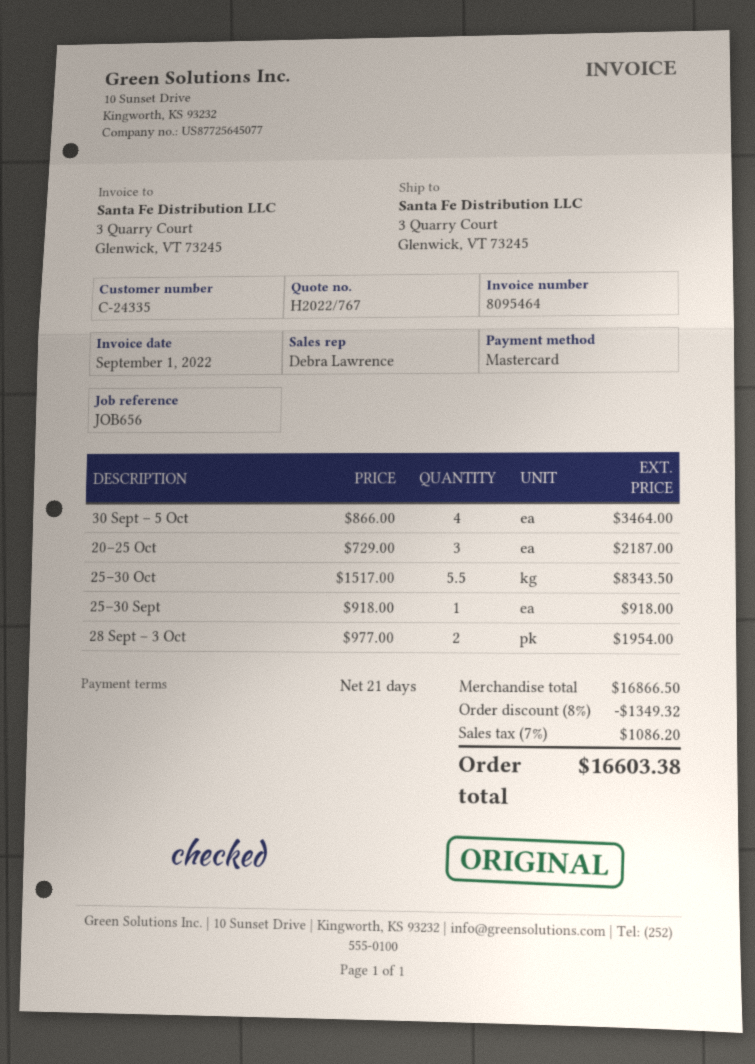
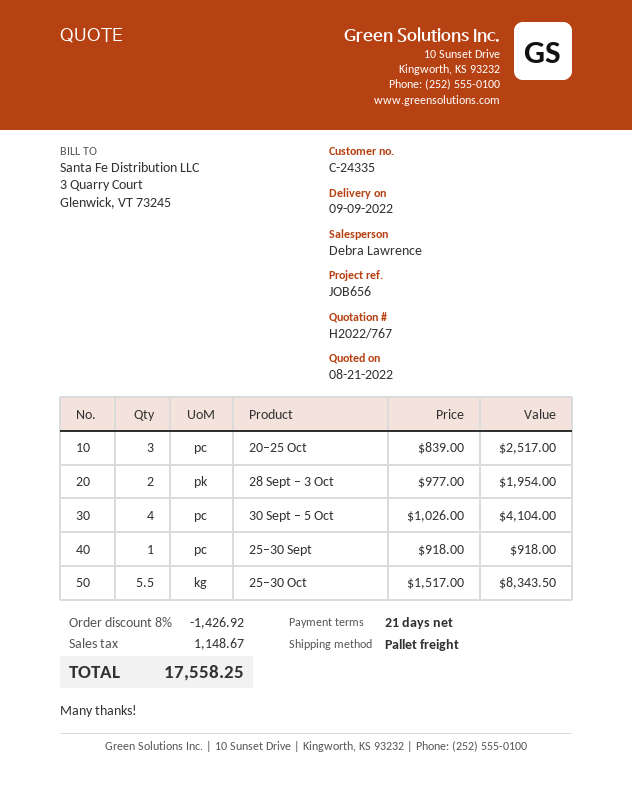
30 Sept – 5 Oct: 4 x 866.00 = 3464.00 -> 4 x 1026.00 = 4104.00
20–25 Oct: 3 x 729.00 = 2187.00 -> 3 x 839.00 = 2517.00
discount: 8% = 1349.32 -> 8% = 1426.92
tax: 1086.20 -> 1148.67
total: 16603.38 -> 17558.25

